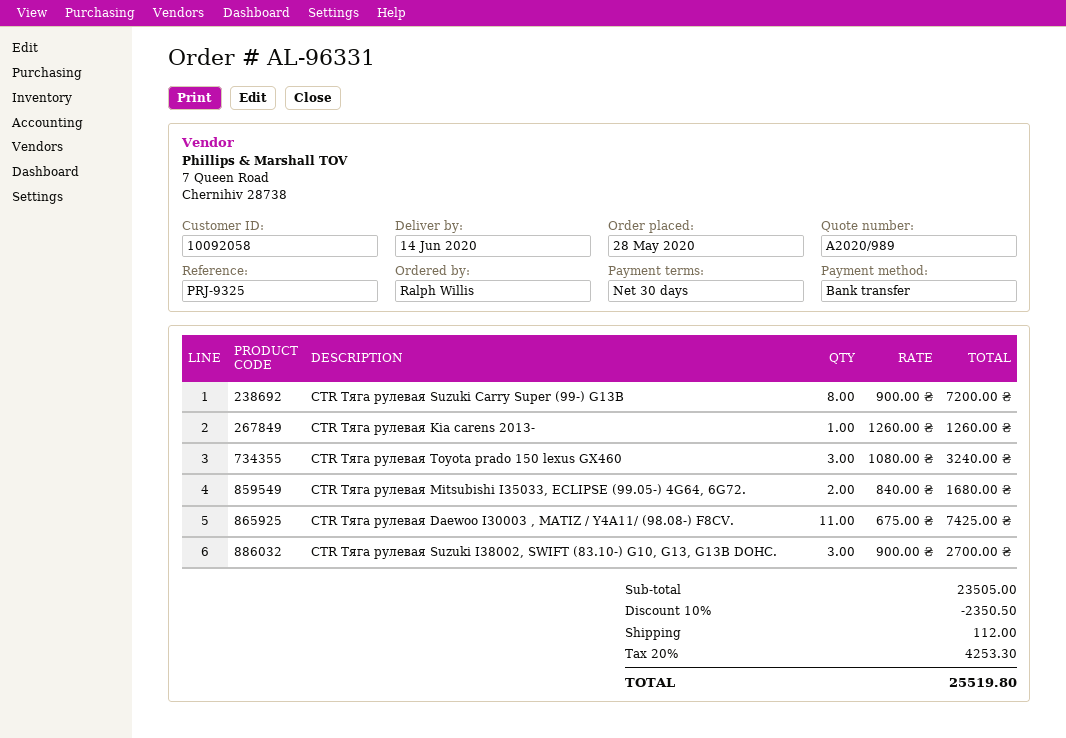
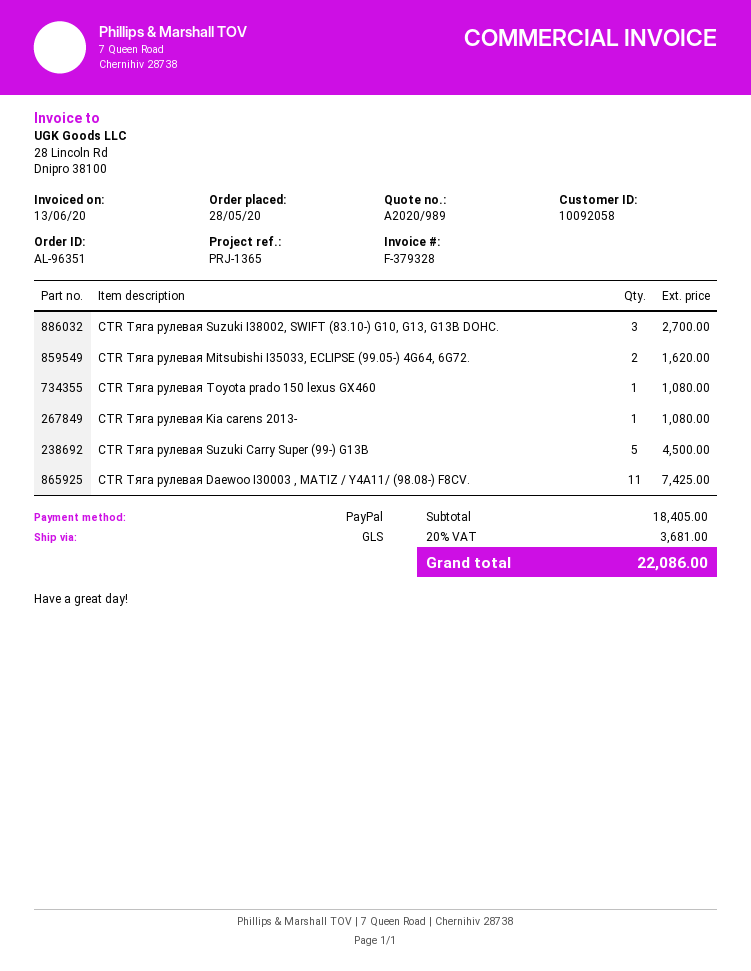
order number: AL-96331 -> AL-96351
reference: PRJ-9325 -> PRJ-1365
payment method: bank transfer -> PayPal
CTR Тяга рулевая Suzuki Carry Super (99-) G13B: 8 for 7200.00 -> 5 for 4500.00
CTR Тяга рулевая Kia carens 2013-: 1 for 1260.00 -> 1 for 1080.00
CTR Тяга рулевая Toyota prado 150 lexus GX460: 3 for 3240.00 -> 1 for 1080.00
CTR Тяга рулевая Mitsubishi I35033, ECLIPSE (99.05-) 4G64, 6G72.: 2 for 1680.00 -> 2 for 1620.00
subtotal: 23505.00 -> 18405.00
discount: 10% = 2350.50 -> none
shipping: 112.00 -> none
tax: 20% = 4253.30 -> 20% = 3681.00
total: 25519.80 -> 22086.00

